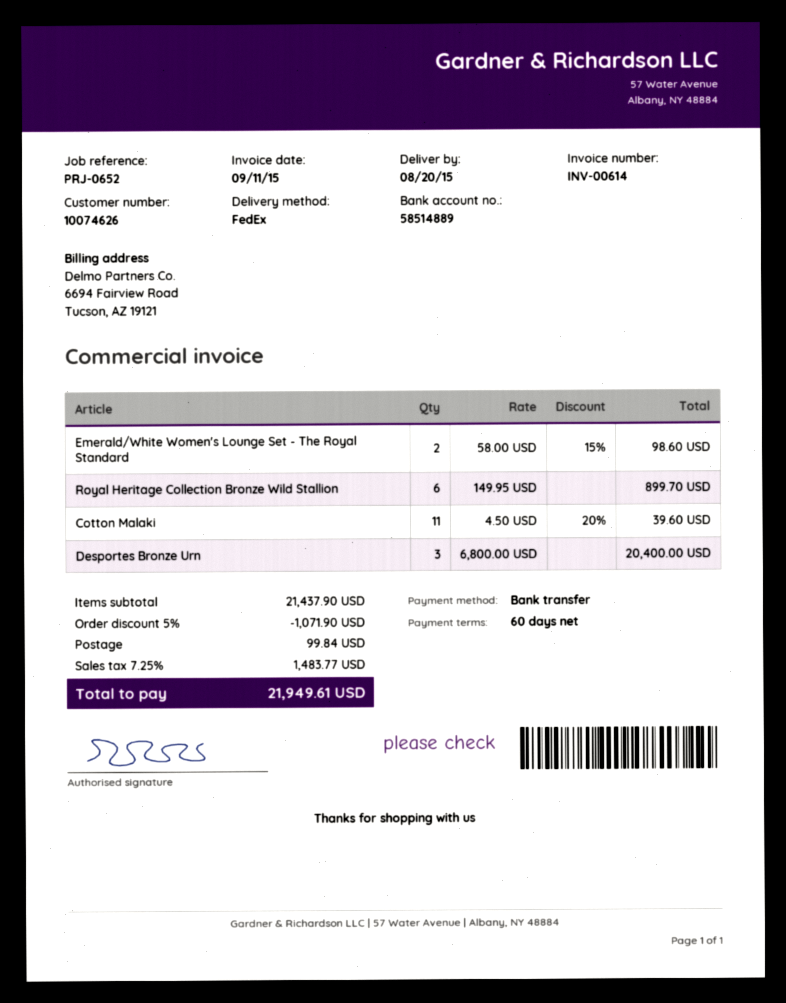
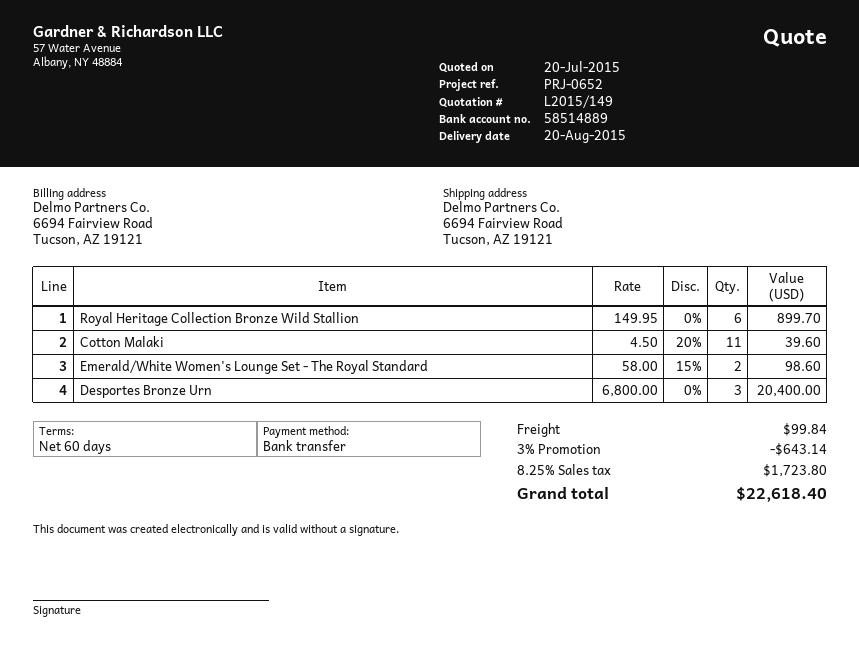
discount: 5% = 1071.90 -> 3% = 643.14
tax: 7.25% = 1483.77 -> 8.25% = 1723.80
total: 21949.61 -> 22618.40

